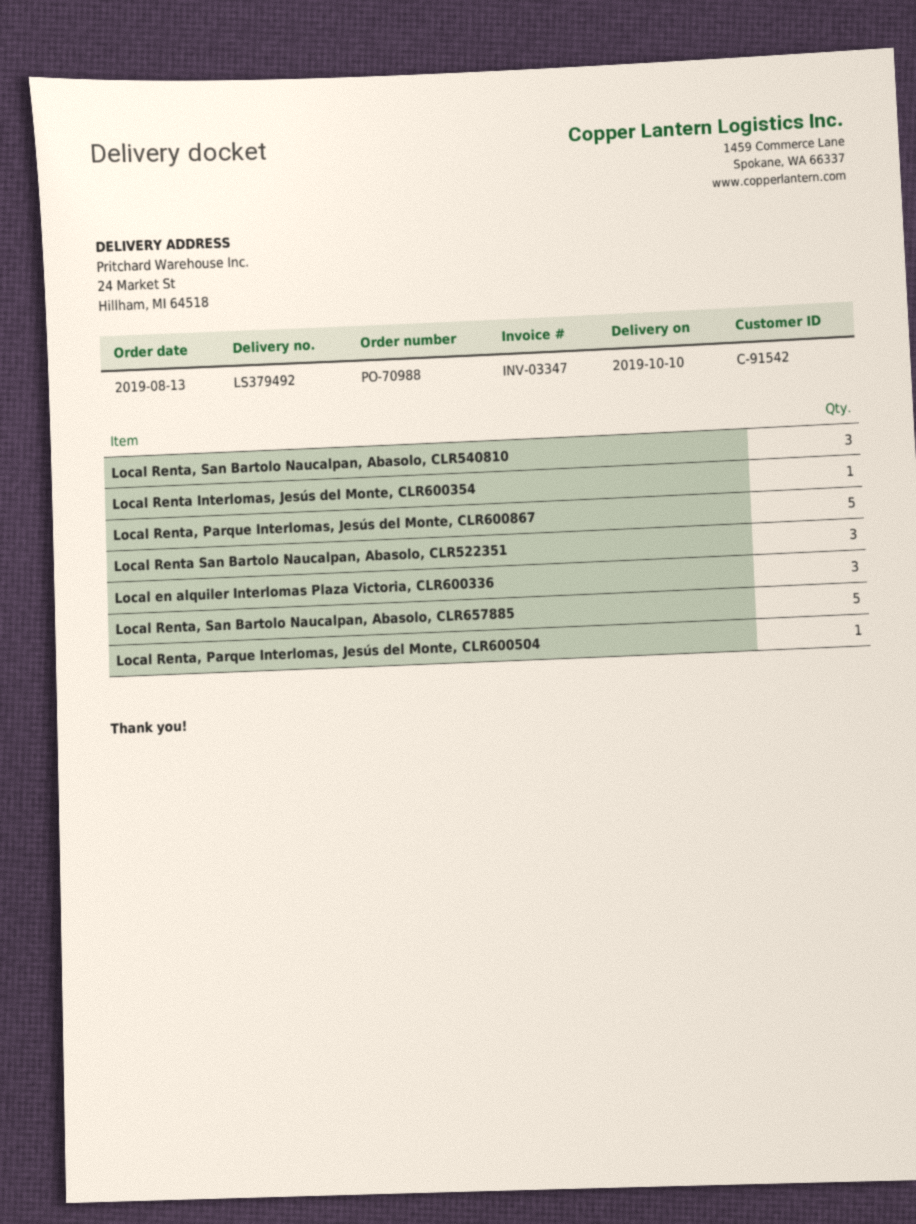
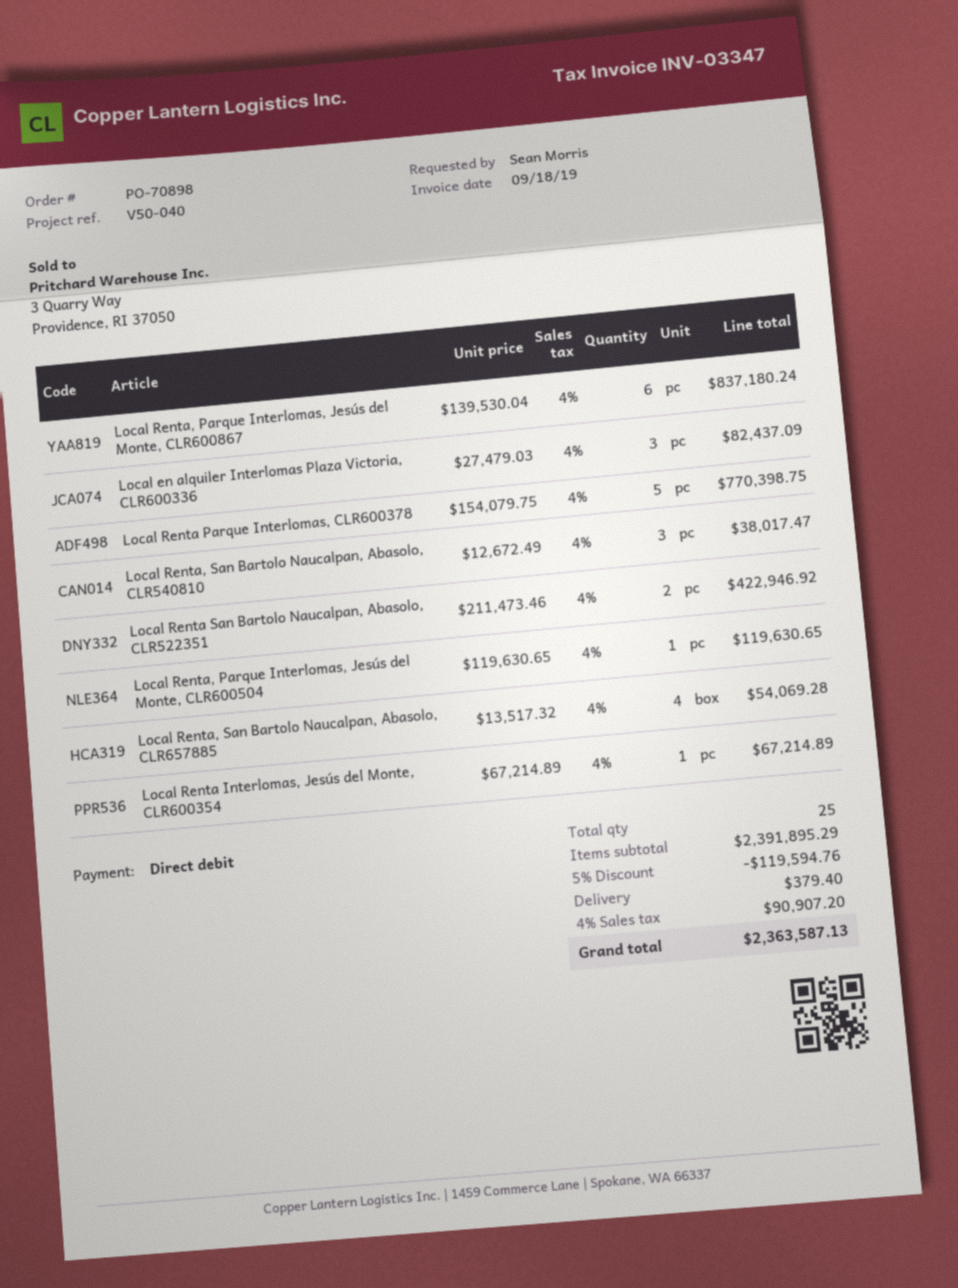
order number: PO-70988 -> PO-70898
Local Renta, Parque Interlomas, Jesús del Monte, CLR600867: 5 -> 6
Local Renta San Bartolo Naucalpan, Abasolo, CLR522351: 3 -> 2
Local Renta, San Bartolo Naucalpan, Abasolo, CLR657885: 5 -> 4
Local Renta Parque Interlomas, CLR600378: none -> 5

